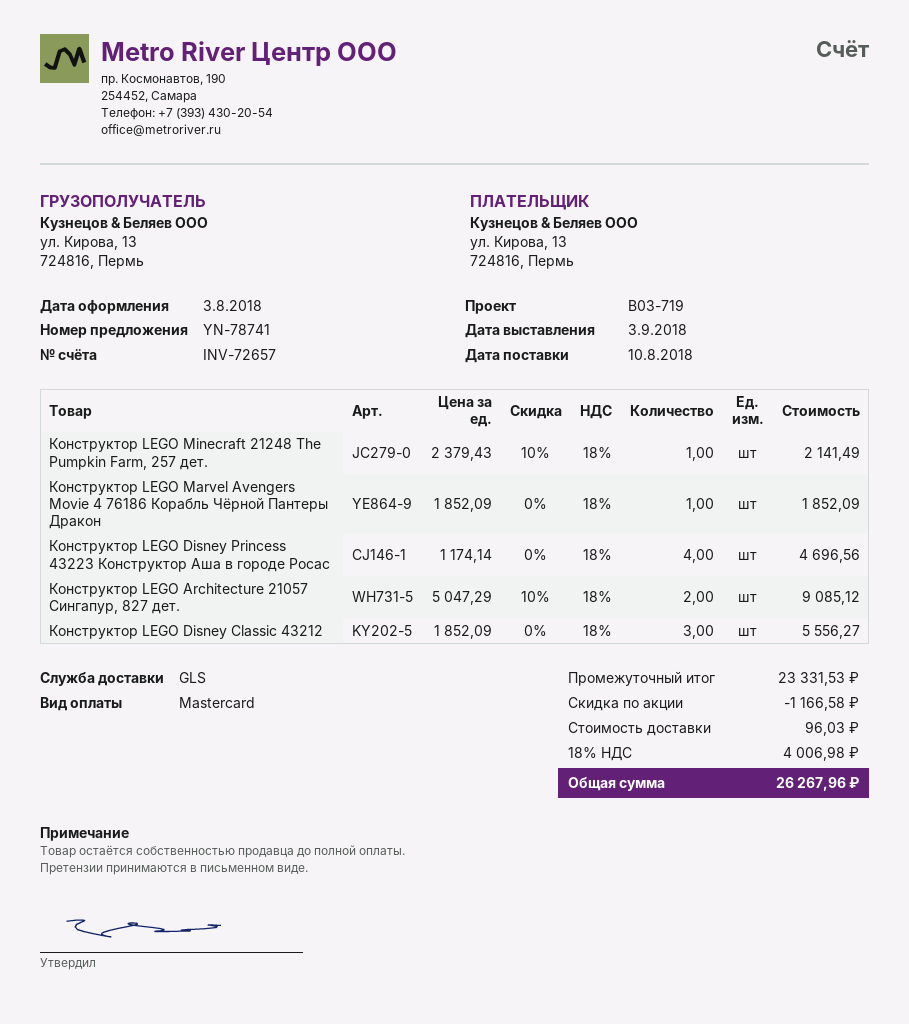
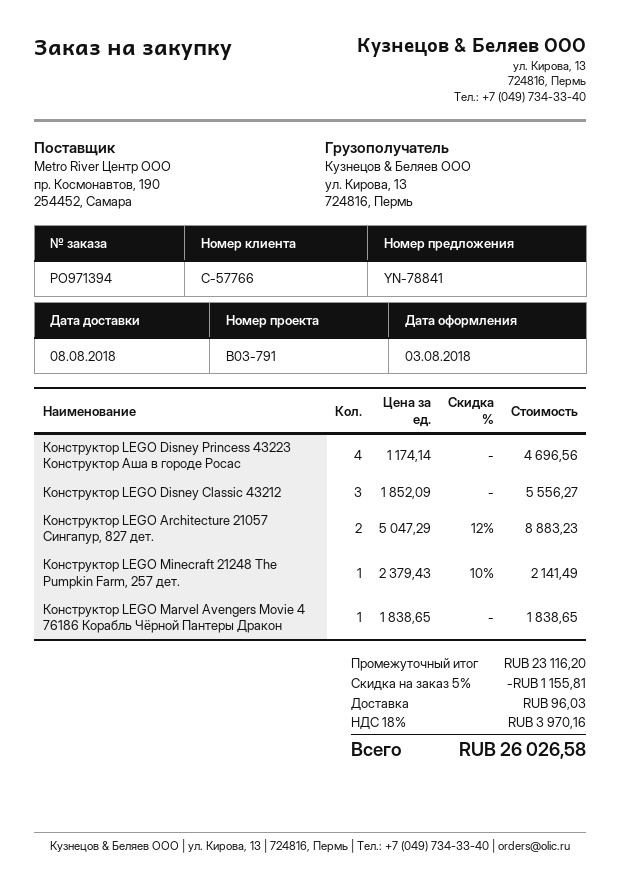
quote number: YN-78741 -> YN-78841
delivery date: 2018-08-10 -> 2018-08-08
reference: B03-719 -> B03-791
Конструктор LEGO Marvel Avengers Movie 4 76186 Корабль Чёрной Пантеры Дракон: 1 x 1852.09 = 1852.09 -> 1 x 1838.65 = 1838.65
Конструктор LEGO Architecture 21057 Сингапур, 827 дет.: 2 x 5047.29 - 10% = 9085.12 -> 2 x 5047.29 - 12% = 8883.23
subtotal: 23331.53 -> 23116.20
discount: 1166.58 -> 1155.81
tax: 18% = 4006.98 -> 18% = 3970.16
total: 26267.96 -> 26026.58

